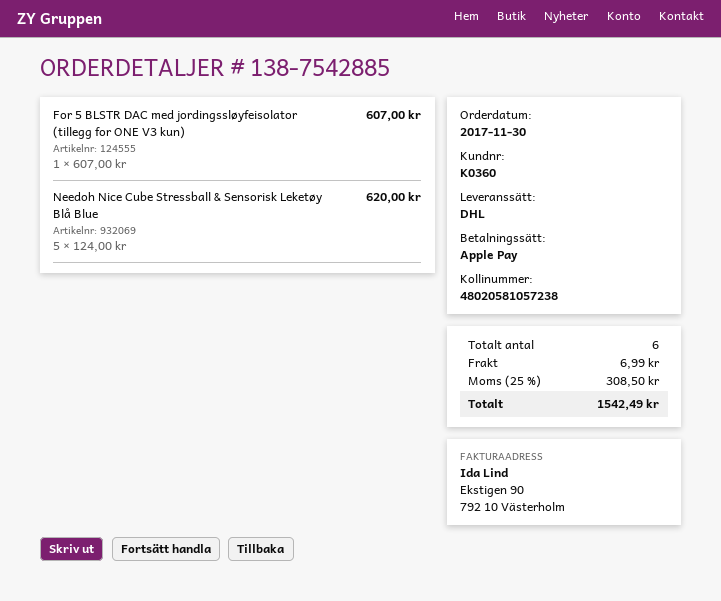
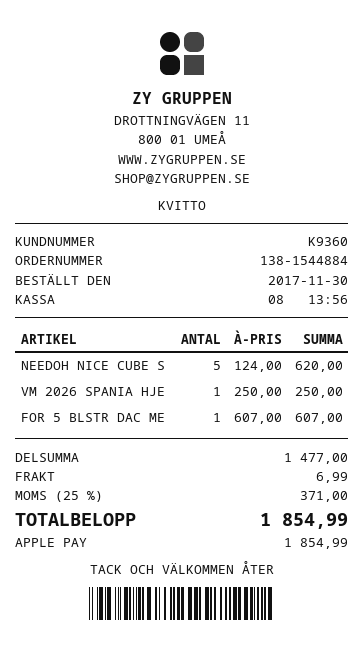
order number: 138-7542885 -> 138-1544884
customer number: K0360 -> K9360
VM 2026 SPANIA HJE: none -> 1 x 250.00 = 250.00
tax: 25% = 308.50 -> 25% = 371.00
total: 1542.49 -> 1854.99

